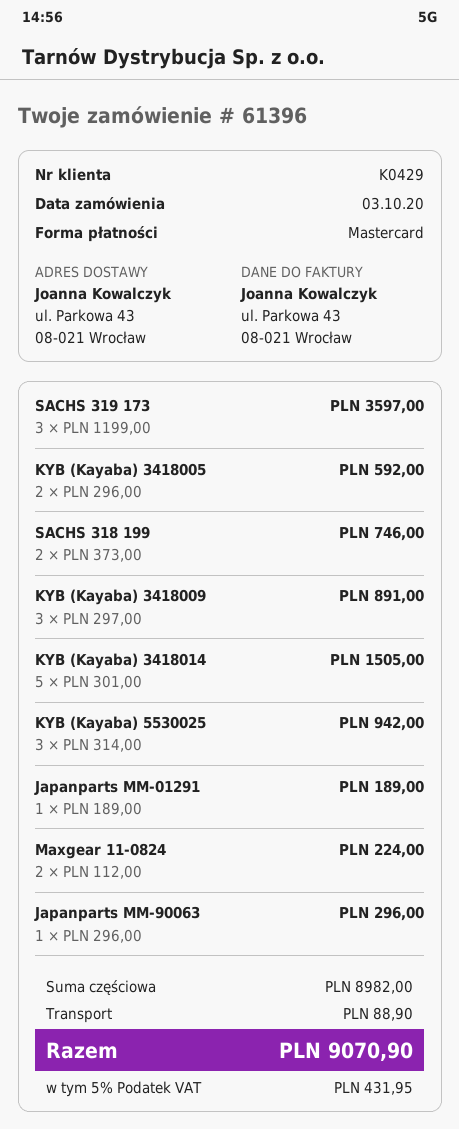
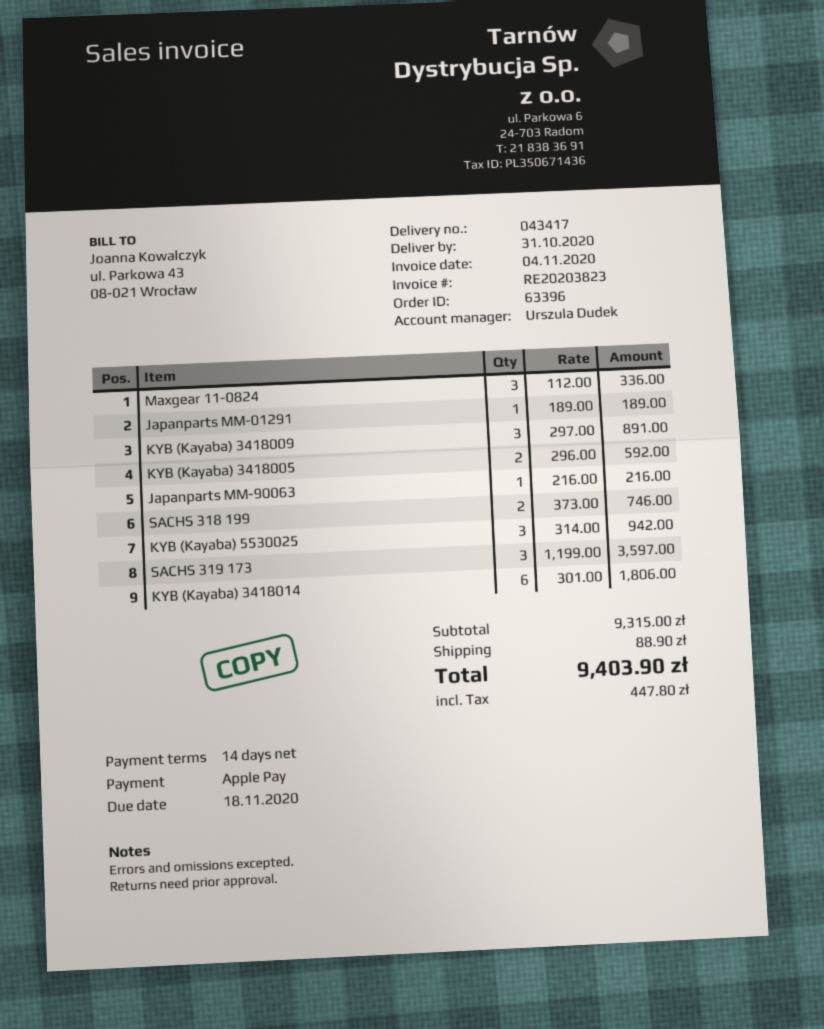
order number: 61396 -> 63396
payment method: Mastercard -> Apple Pay
KYB (Kayaba) 3418014: 5 x 301.00 = 1505.00 -> 6 x 301.00 = 1806.00
Maxgear 11-0824: 2 x 112.00 = 224.00 -> 3 x 112.00 = 336.00
Japanparts MM-90063: 1 x 296.00 = 296.00 -> 1 x 216.00 = 216.00
subtotal: 8982.00 -> 9315.00
tax: 431.95 -> 447.80
total: 9070.90 -> 9403.90

